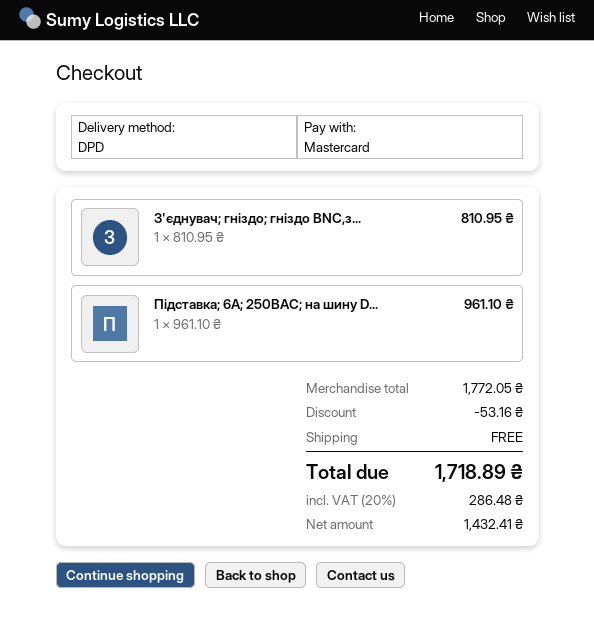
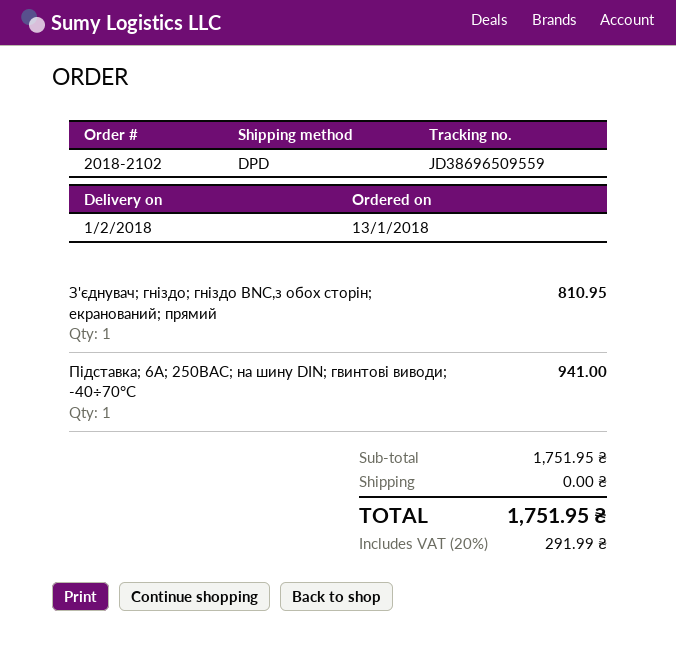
Підставка; 6А; 250ВAC; на шину D...: 1 for 961.10 -> 1 for 941.00
subtotal: 1772.05 -> 1751.95
discount: 53.16 -> none
tax: 20% = 286.48 -> 20% = 291.99
total: 1718.89 -> 1751.95

